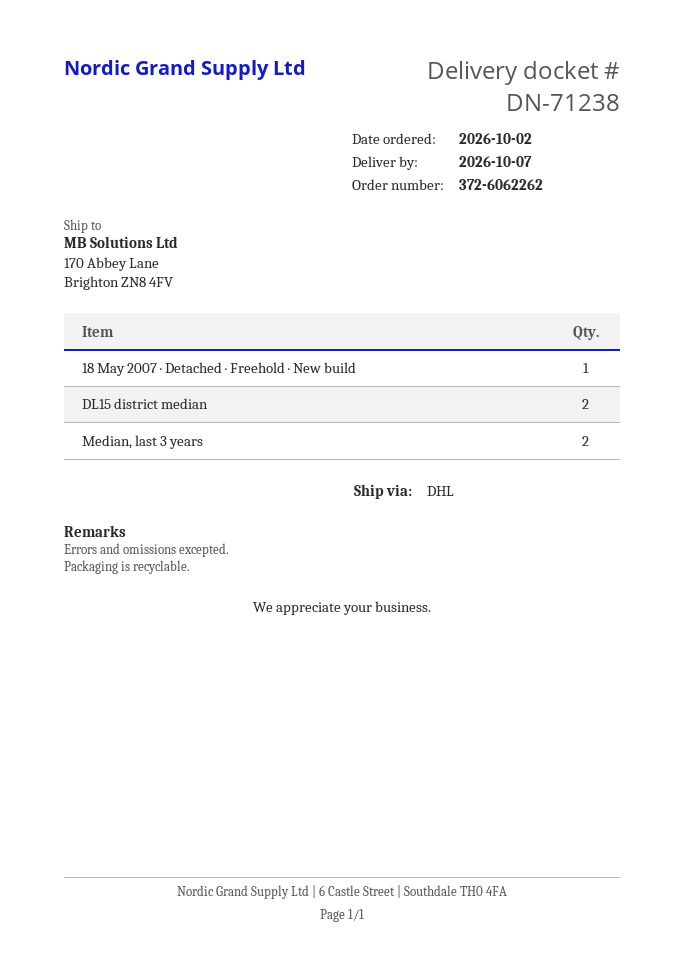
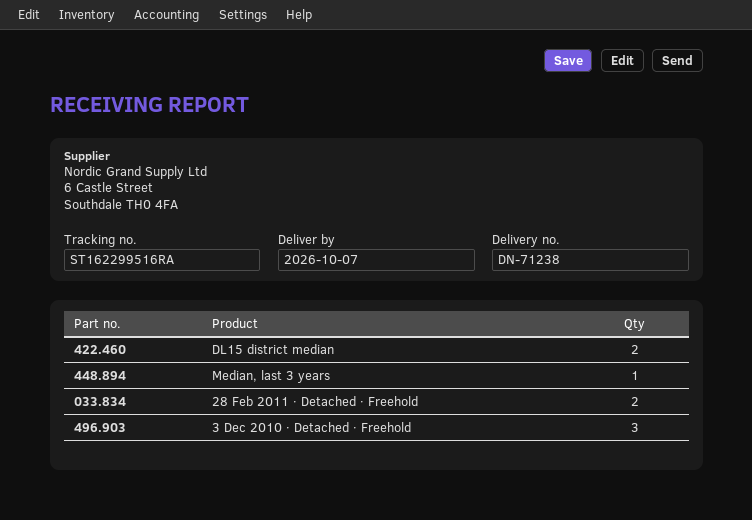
18 May 2007 · Detached · Freehold · New build: 1 -> none
Median, last 3 years: 2 -> 1
28 Feb 2011 · Detached · Freehold: none -> 2
3 Dec 2010 · Detached · Freehold: none -> 3

